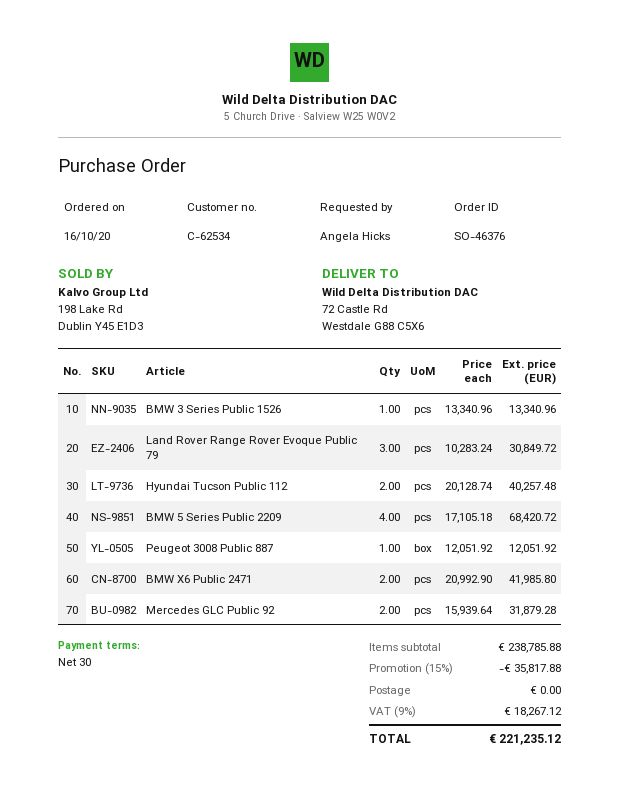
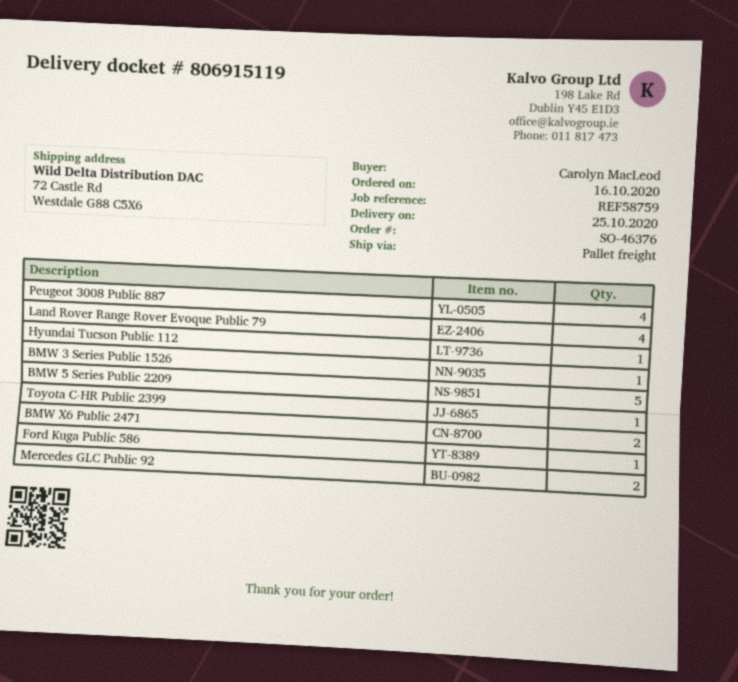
ordered by: Angela Hicks -> Carolyn MacLeod
Land Rover Range Rover Evoque Public 79: 3 -> 4
Hyundai Tucson Public 112: 2 -> 1
BMW 5 Series Public 2209: 4 -> 5
Peugeot 3008 Public 887: 1 -> 4
Toyota C-HR Public 2399: none -> 1
Ford Kuga Public 586: none -> 1

